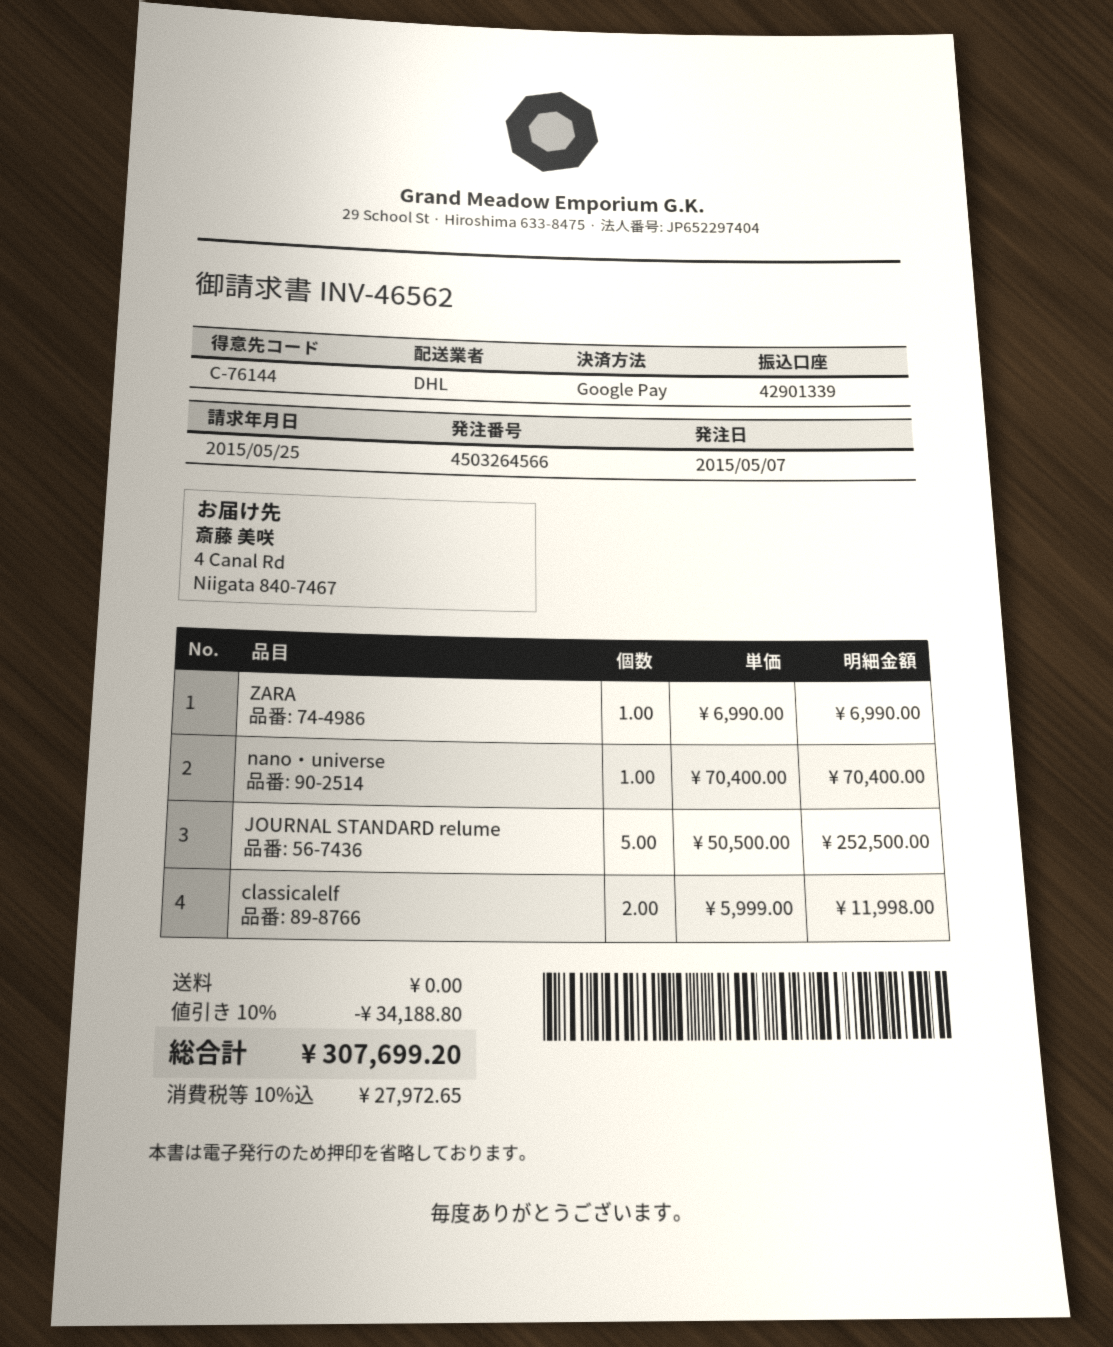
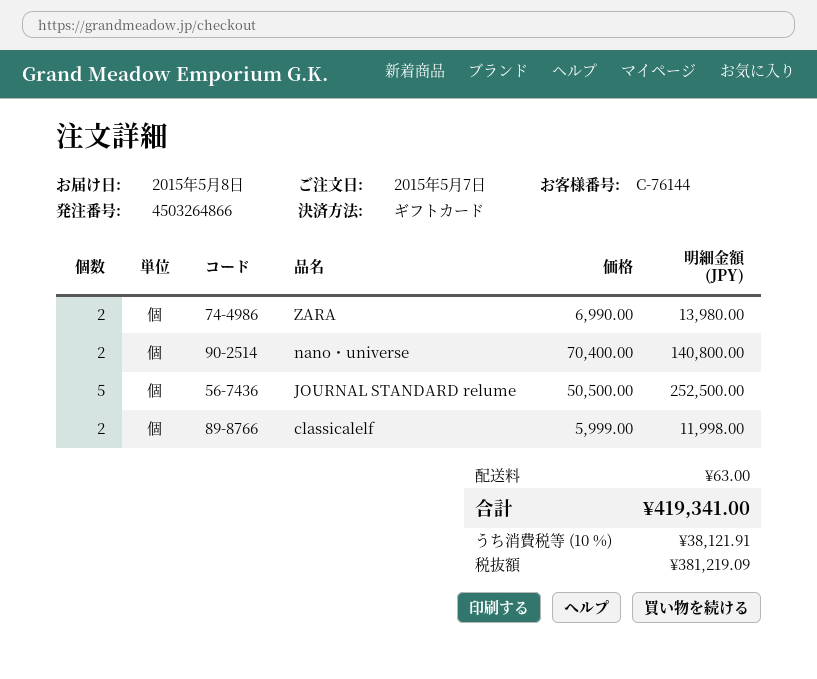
order number: 4503264566 -> 4503264866
payment method: Google Pay -> gift card
ZARA: 1 x 6990.00 = 6990.00 -> 2 x 6990.00 = 13980.00
nano・universe: 1 x 70400.00 = 70400.00 -> 2 x 70400.00 = 140800.00
discount: 10% = 34188.80 -> none
shipping: 0.00 -> 63.00
tax: 10% = 27972.65 -> 10% = 38121.91
total: 307699.20 -> 419341.00

